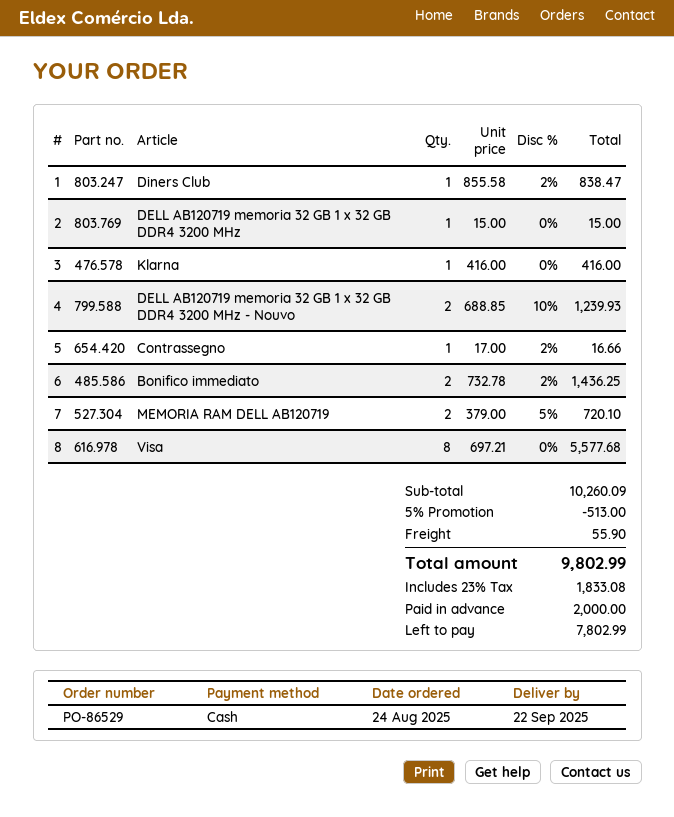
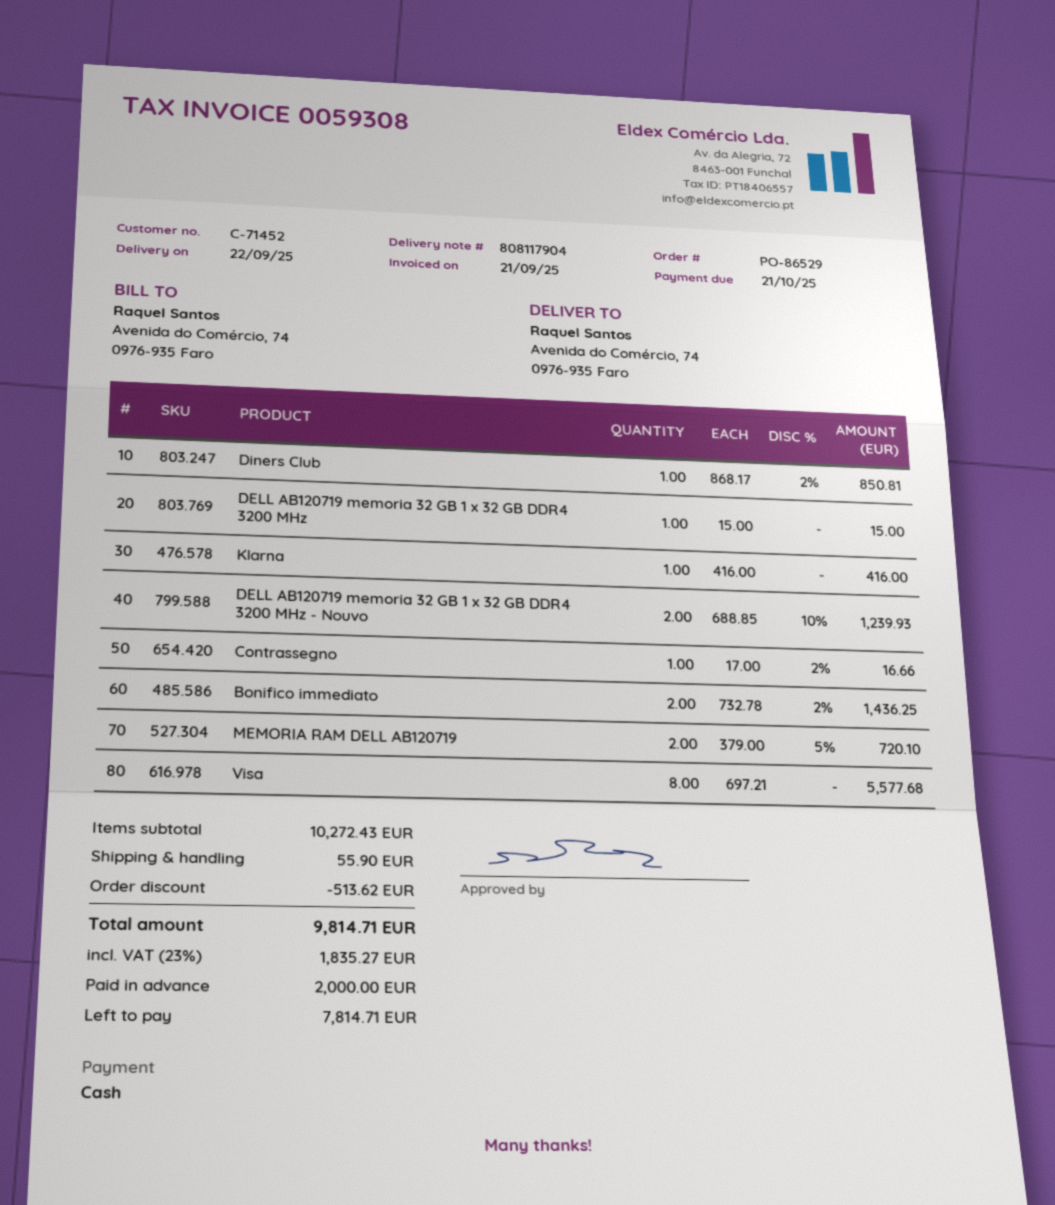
Diners Club: 1 x 855.58 - 2% = 838.47 -> 1 x 868.17 - 2% = 850.81
subtotal: 10260.09 -> 10272.43
discount: 513.00 -> 513.62
tax: 23% = 1833.08 -> 23% = 1835.27
total: 9802.99 -> 9814.71
balance: 7802.99 -> 7814.71

